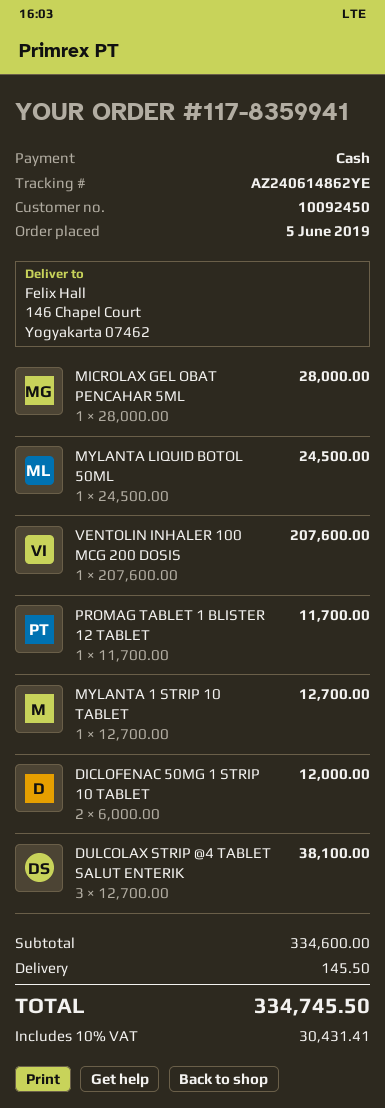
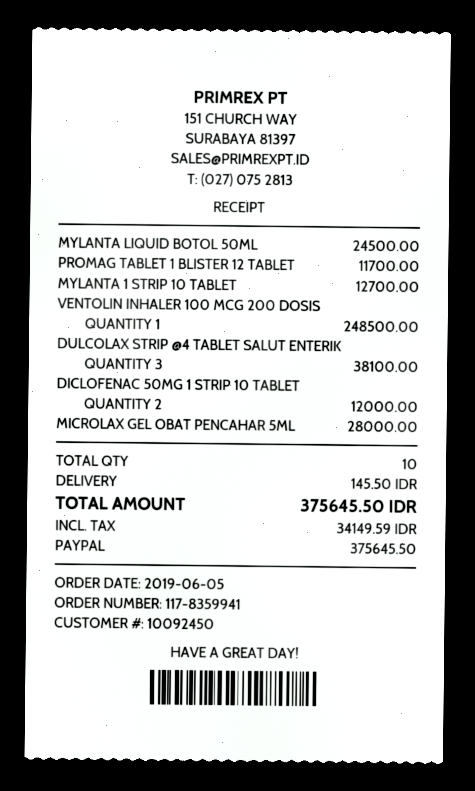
payment method: cash -> PayPal
VENTOLIN INHALER 100 MCG 200 DOSIS: 1 for 207600.00 -> 1 for 248500.00
tax: 30431.41 -> 34149.59
total: 334745.50 -> 375645.50

